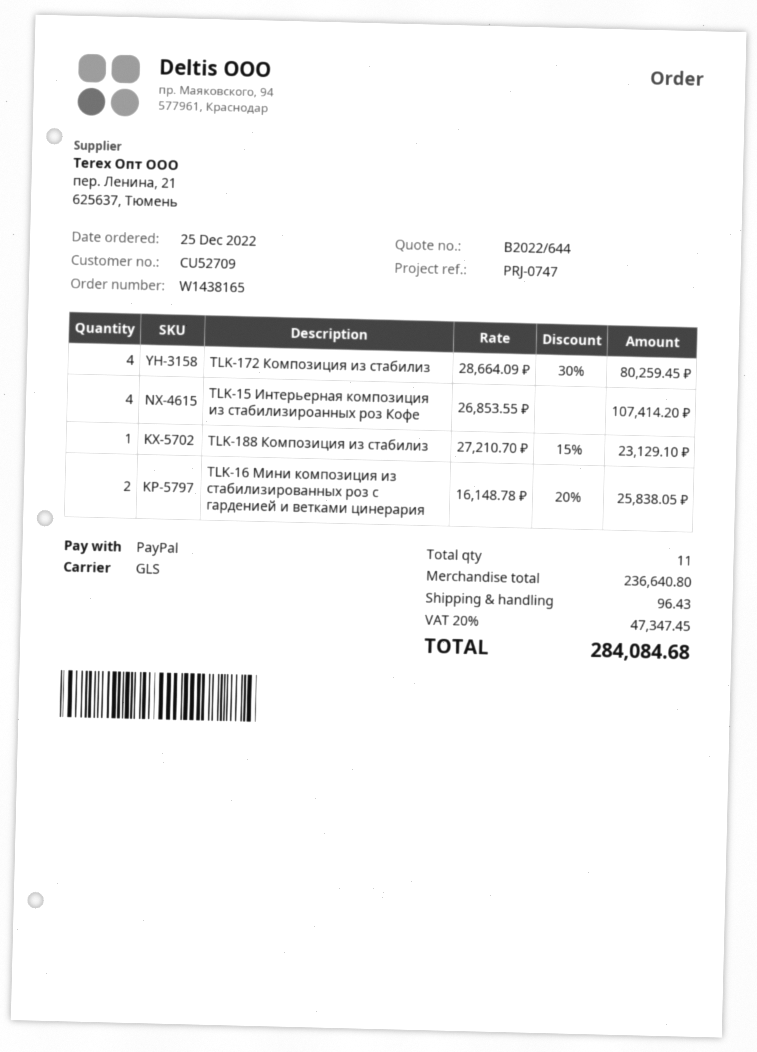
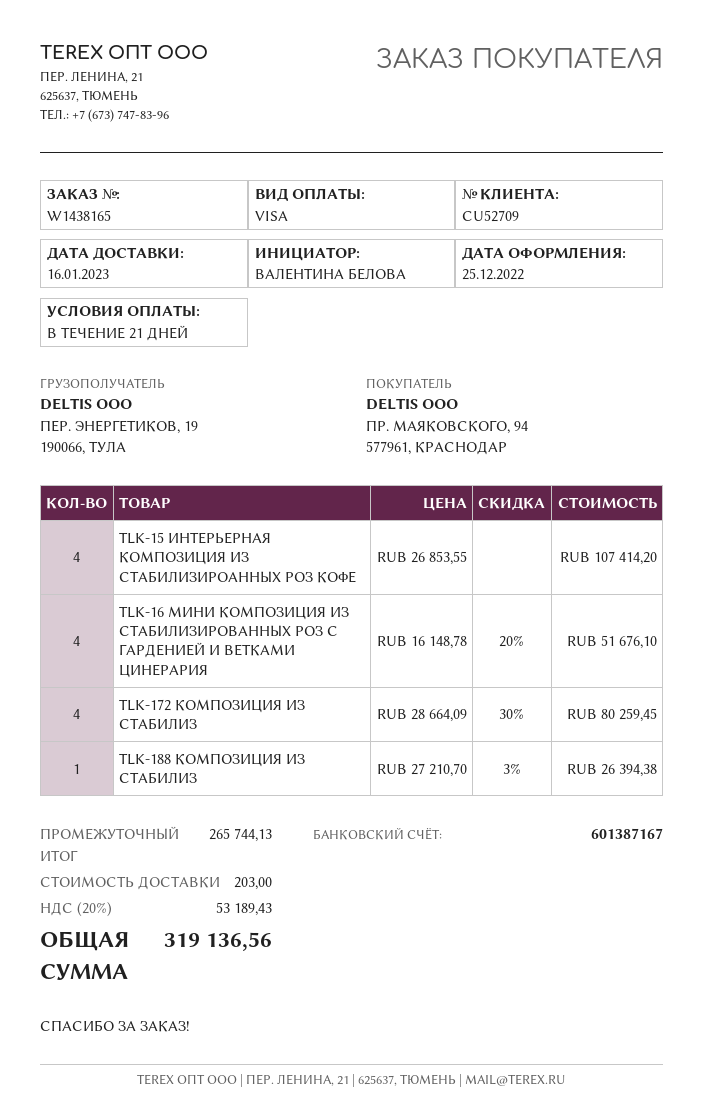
payment method: PayPal -> Visa
TLK-188 Композиция из стабилиз: 1 x 27210.70 - 15% = 23129.10 -> 1 x 27210.70 - 3% = 26394.38
TLK-16 Мини композиция из стабилизированных роз с гарденией и ветками цинерария: 2 x 16148.78 - 20% = 25838.05 -> 4 x 16148.78 - 20% = 51676.10
subtotal: 236640.80 -> 265744.13
shipping: 96.43 -> 203.00
tax: 20% = 47347.45 -> 20% = 53189.43
total: 284084.68 -> 319136.56

